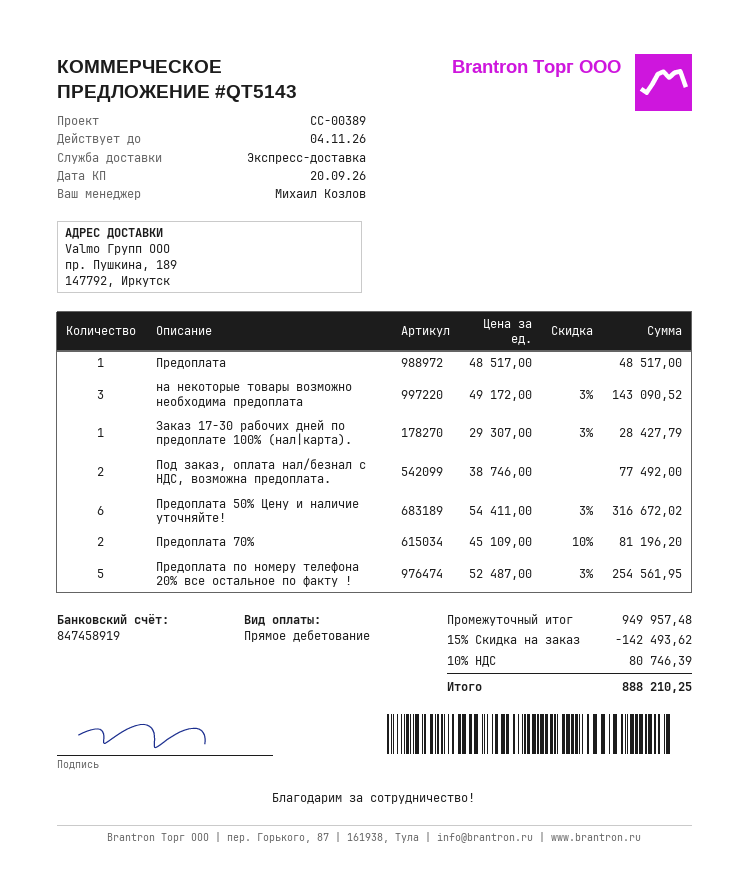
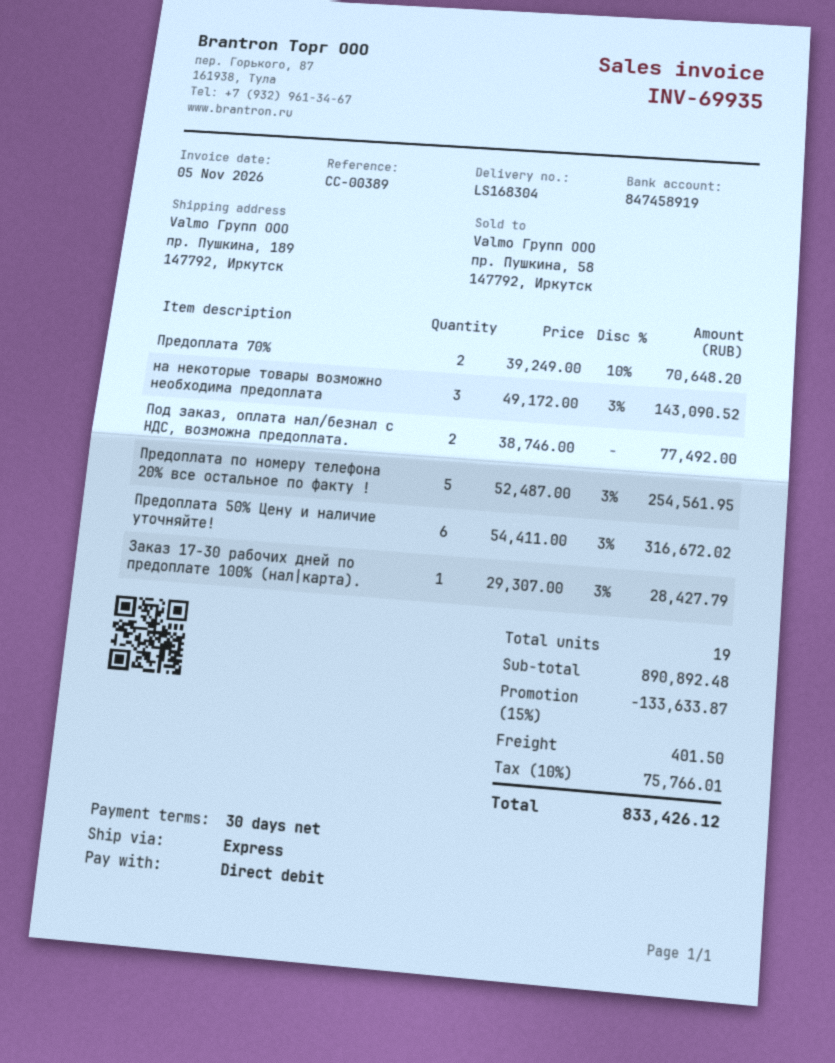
Предоплата: 1 x 48517.00 = 48517.00 -> none
Предоплата 70%: 2 x 45109.00 - 10% = 81196.20 -> 2 x 39249.00 - 10% = 70648.20
subtotal: 949957.48 -> 890892.48
discount: 15% = 142493.62 -> 15% = 133633.87
shipping: none -> 401.50
tax: 10% = 80746.39 -> 10% = 75766.01
total: 888210.25 -> 833426.12

